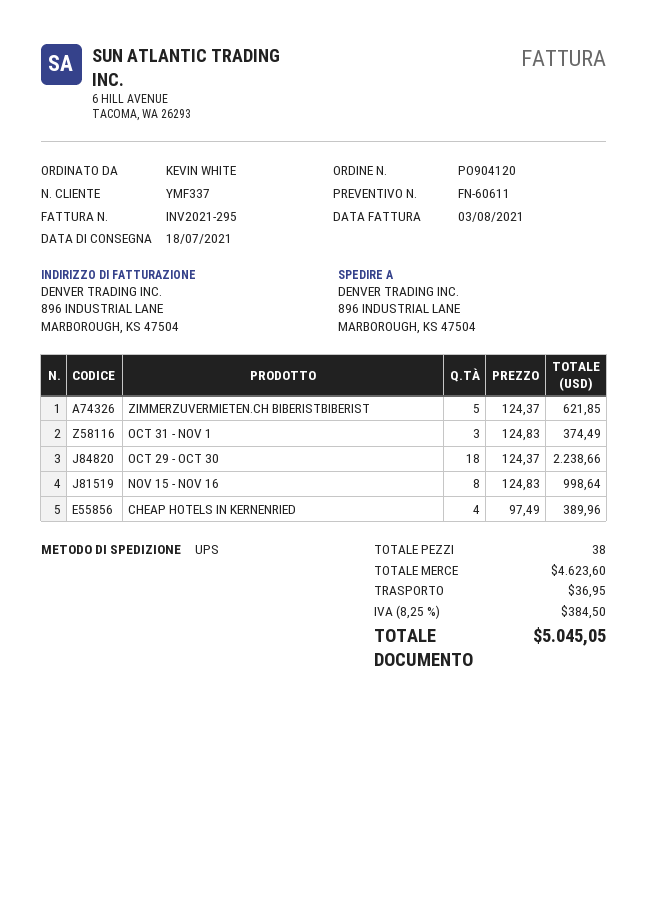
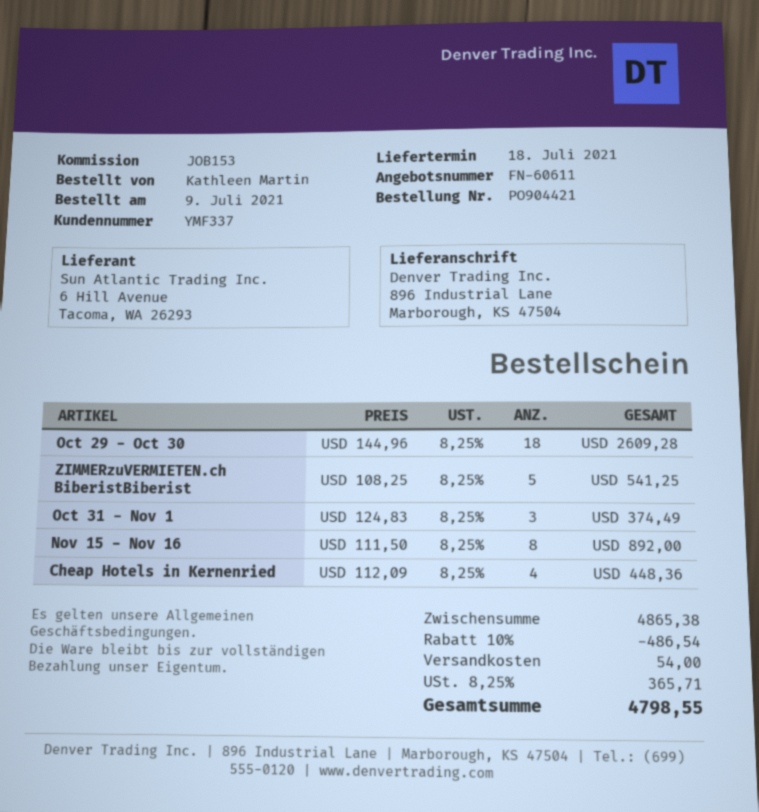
order number: PO904120 -> PO904421
ordered by: KEVIN WHITE -> Kathleen Martin
ZIMMERZUVERMIETEN.CH BIBERISTBIBERIST: 5 x 124.37 = 621.85 -> 5 x 108.25 = 541.25
OCT 29 - OCT 30: 18 x 124.37 = 2238.66 -> 18 x 144.96 = 2609.28
NOV 15 - NOV 16: 8 x 124.83 = 998.64 -> 8 x 111.50 = 892.00
CHEAP HOTELS IN KERNENRIED: 4 x 97.49 = 389.96 -> 4 x 112.09 = 448.36
subtotal: 4623.60 -> 4865.38
discount: none -> 10% = 486.54
shipping: 36.95 -> 54.00
tax: 8.25% = 384.50 -> 8.25% = 365.71
total: 5045.05 -> 4798.55

